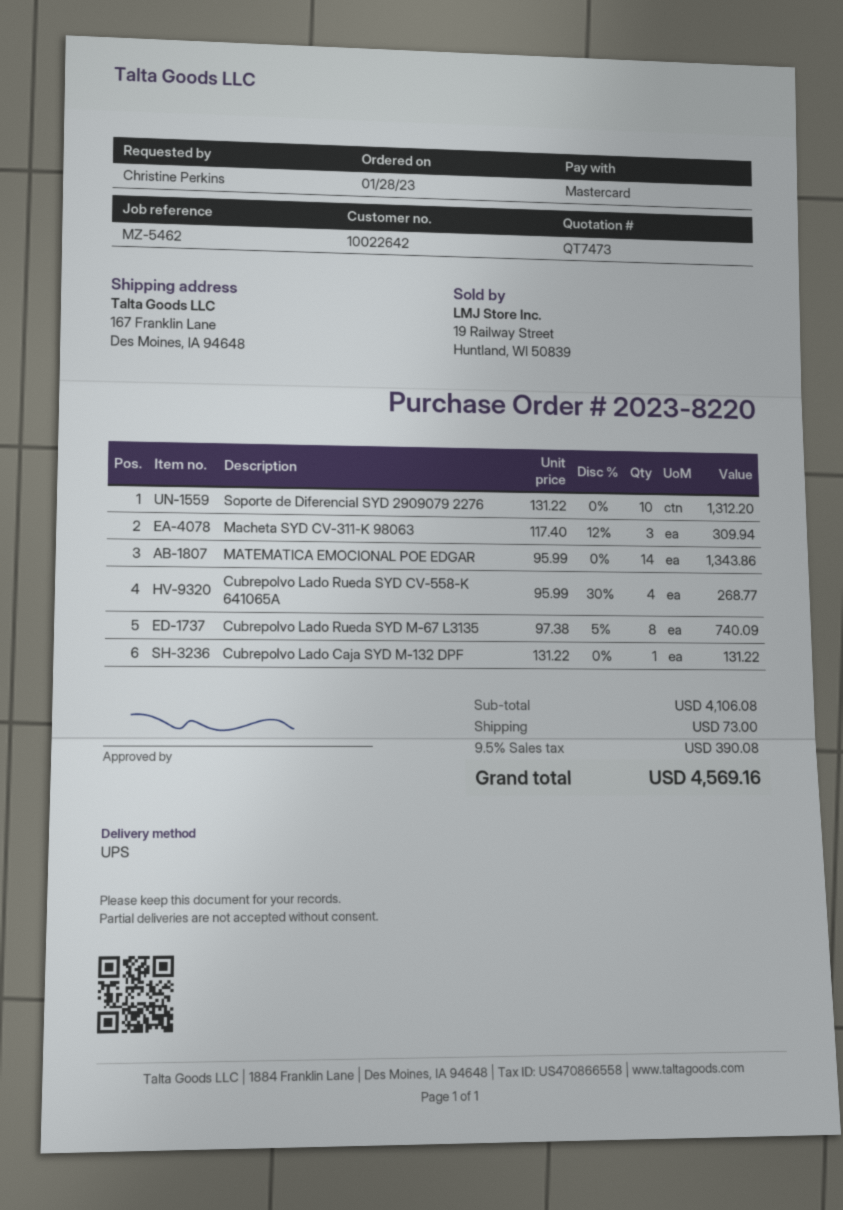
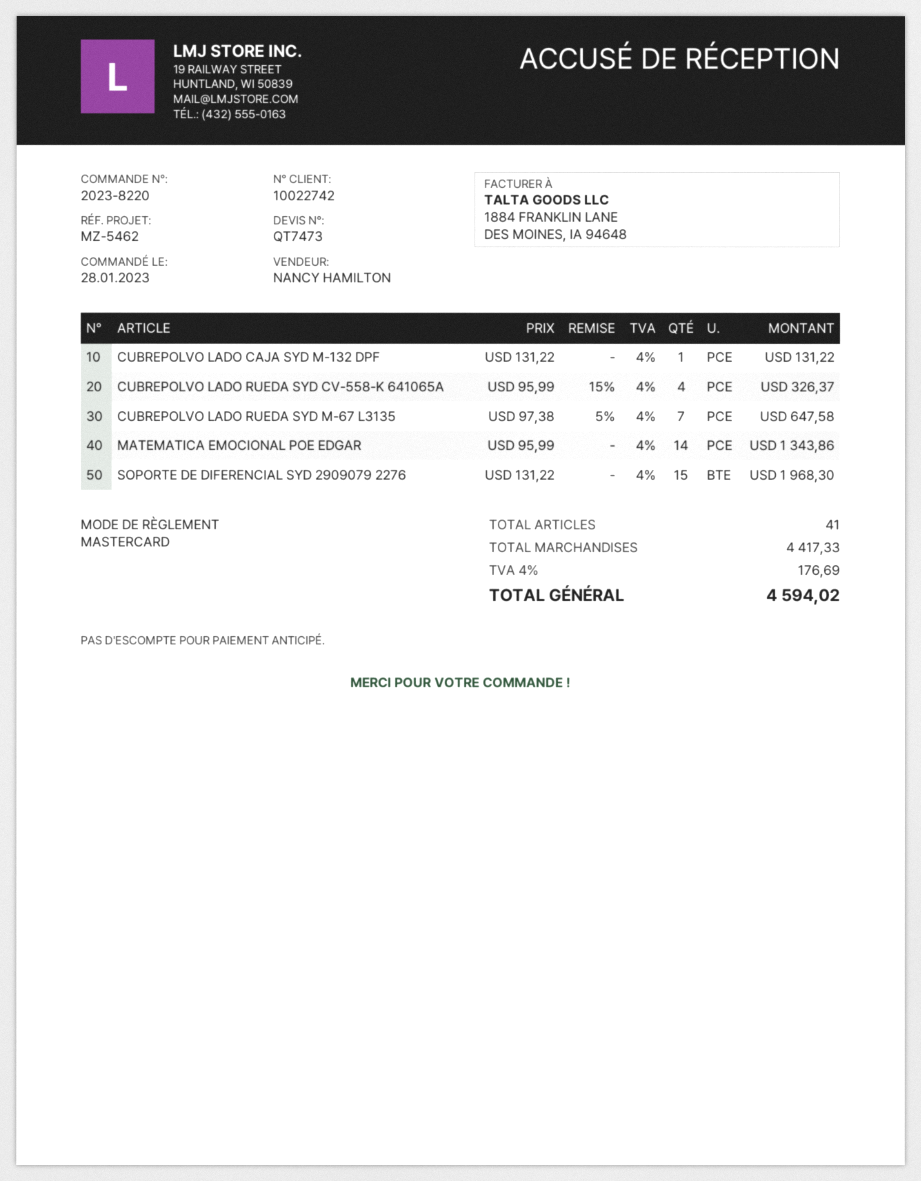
customer number: 10022642 -> 10022742
Soporte de Diferencial SYD 2909079 2276: 10 x 131.22 = 1312.20 -> 15 x 131.22 = 1968.30
Macheta SYD CV-311-K 98063: 3 x 117.40 - 12% = 309.94 -> none
Cubrepolvo Lado Rueda SYD CV-558-K 641065A: 4 x 95.99 - 30% = 268.77 -> 4 x 95.99 - 15% = 326.37
Cubrepolvo Lado Rueda SYD M-67 L3135: 8 x 97.38 - 5% = 740.09 -> 7 x 97.38 - 5% = 647.58
subtotal: 4106.08 -> 4417.33
shipping: 73.00 -> none
tax: 9.5% = 390.08 -> 4% = 176.69
total: 4569.16 -> 4594.02

